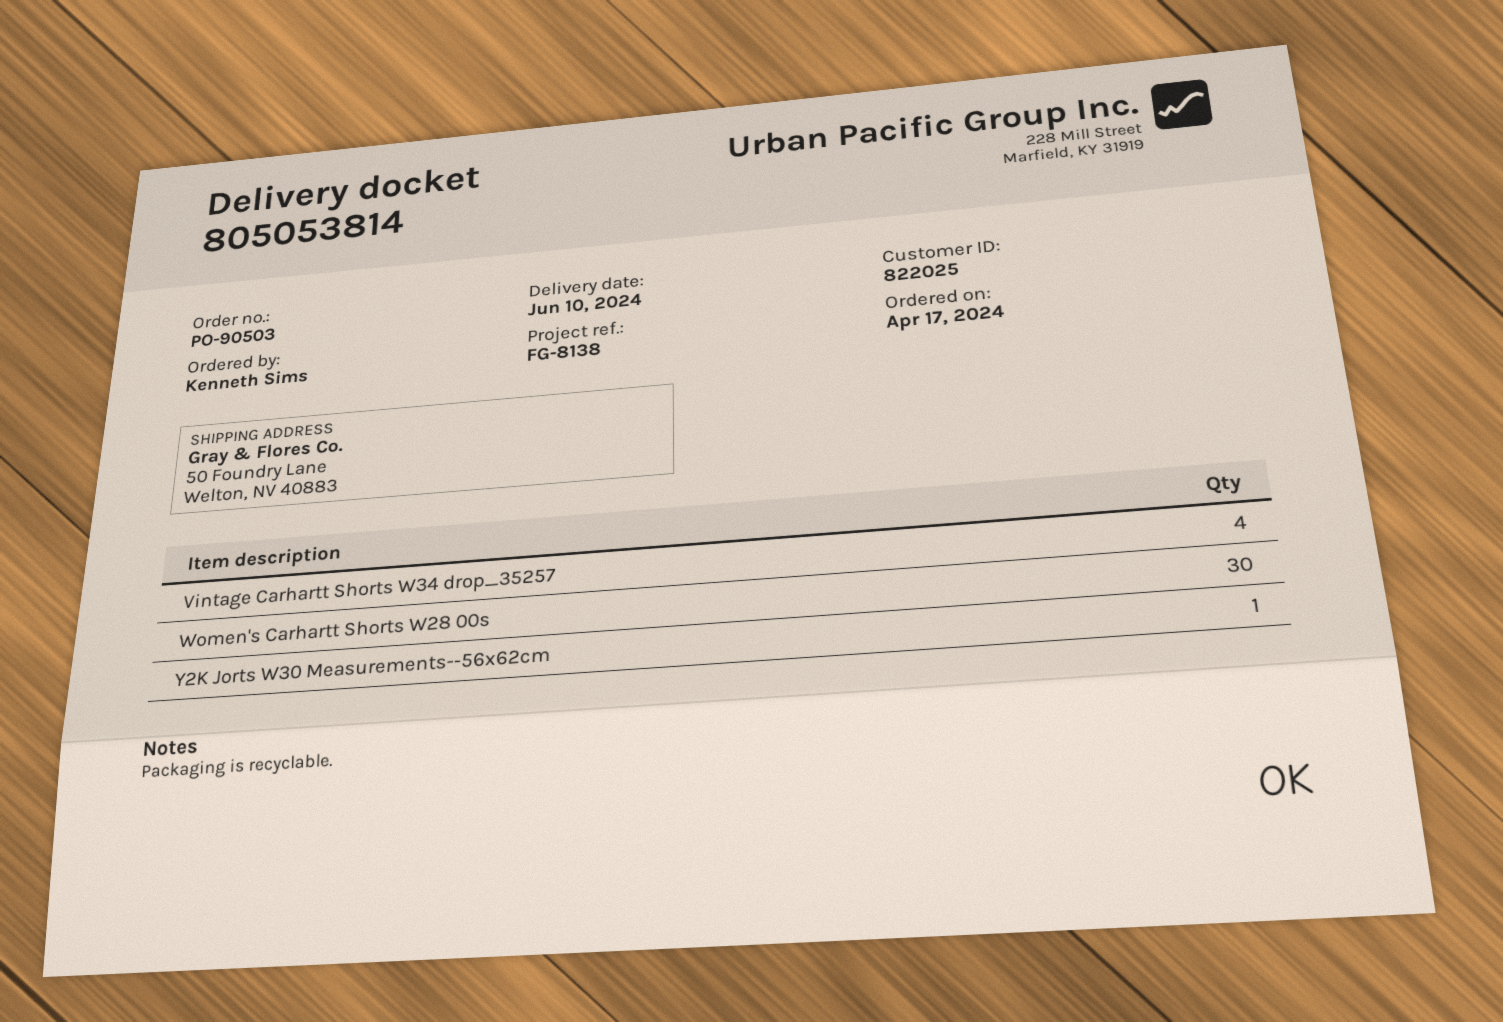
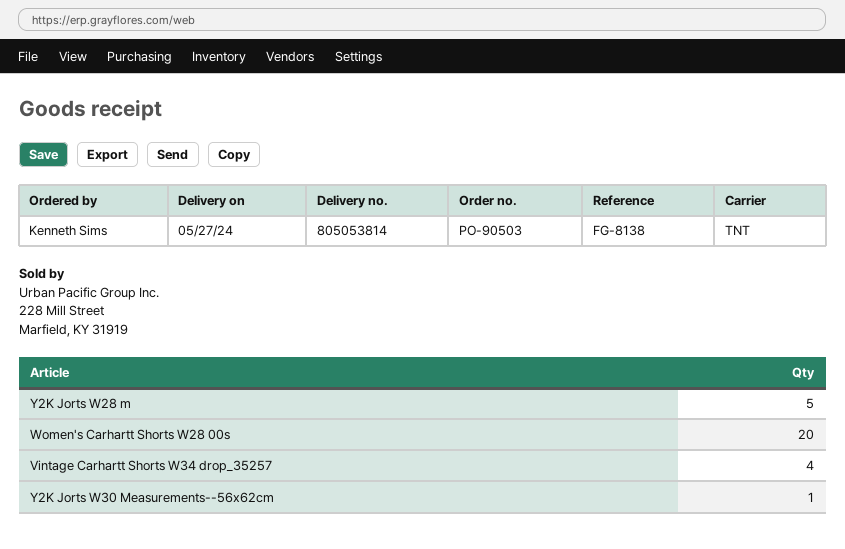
delivery date: 2024-06-10 -> 2024-05-27
Women's Carhartt Shorts W28 00s: 30 -> 20
Y2K Jorts W28 m: none -> 5

